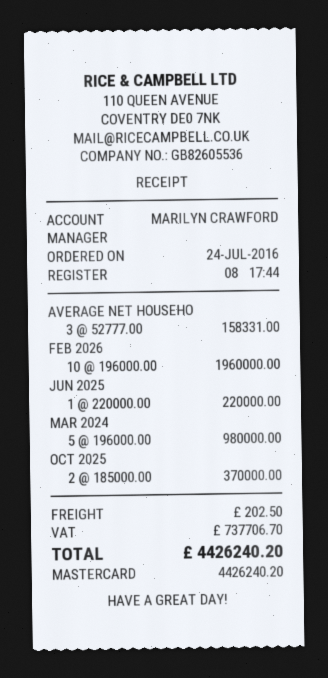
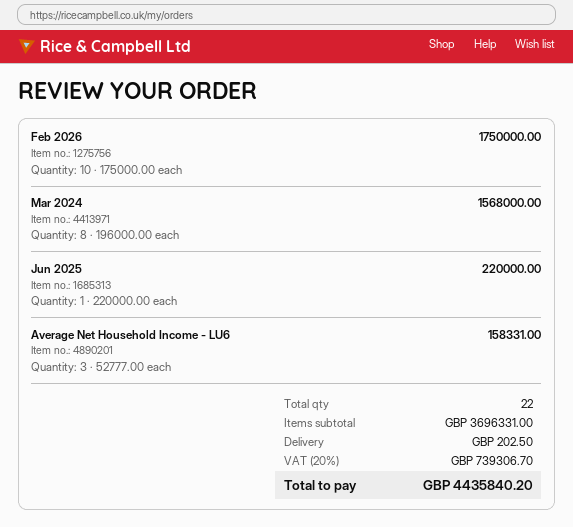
FEB 2026: 10 x 196000.00 = 1960000.00 -> 10 x 175000.00 = 1750000.00
MAR 2024: 5 x 196000.00 = 980000.00 -> 8 x 196000.00 = 1568000.00
OCT 2025: 2 x 185000.00 = 370000.00 -> none
tax: 737706.70 -> 739306.70
total: 4426240.20 -> 4435840.20

